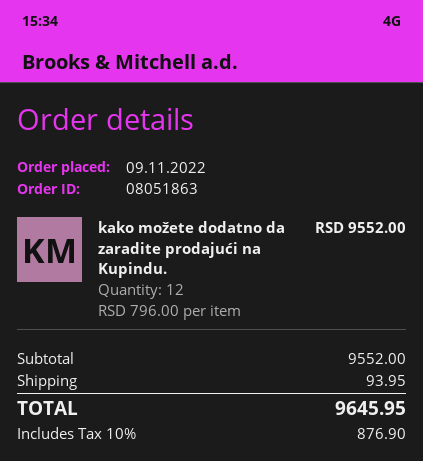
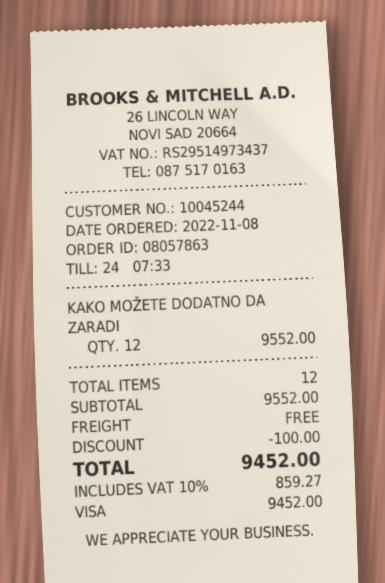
order number: 08051863 -> 08057863
order date: 2022-11-09 -> 2022-11-08
discount: none -> 100.00
shipping: 93.95 -> 0.00
tax: 10% = 876.90 -> 10% = 859.27
total: 9645.95 -> 9452.00

